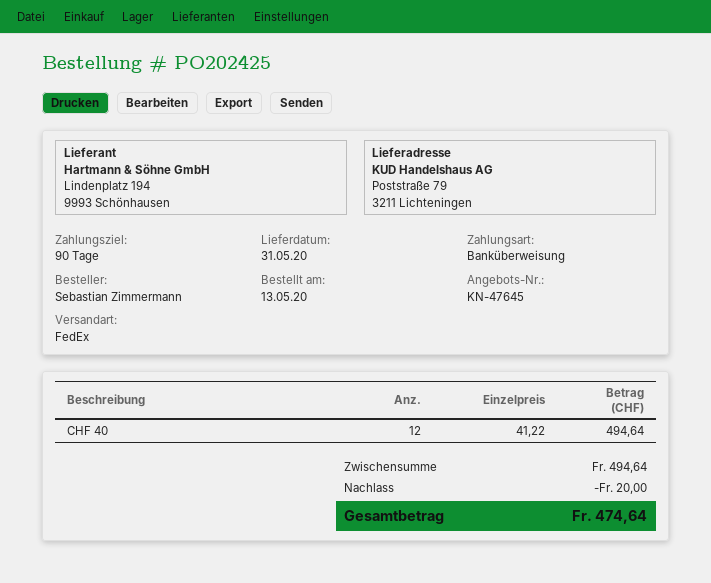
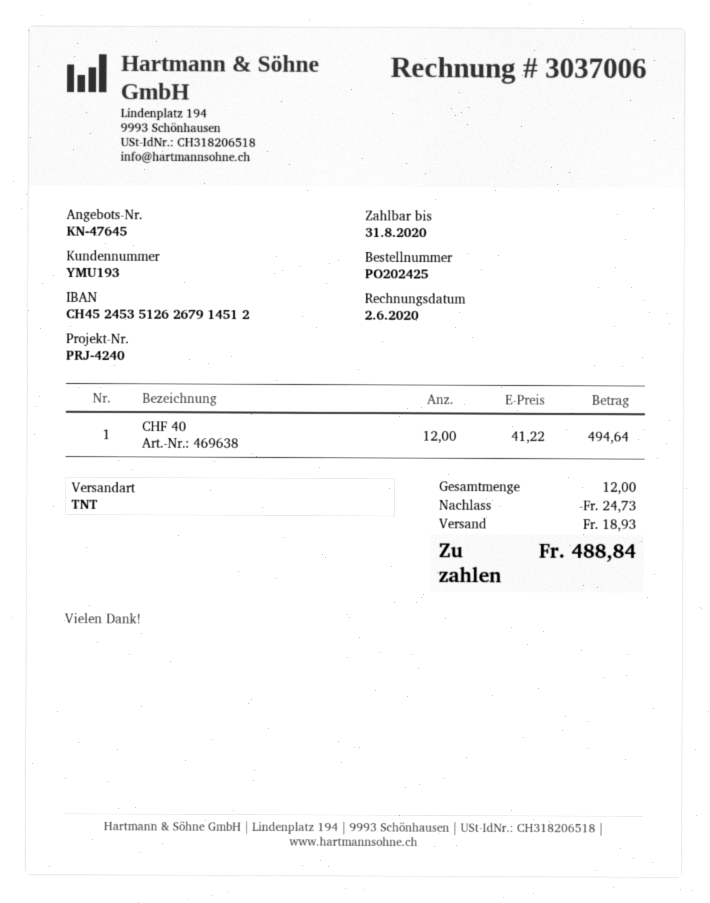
shipping method: FedEx -> TNT
discount: 20.00 -> 24.73
shipping: none -> 18.93
total: 474.64 -> 488.84

